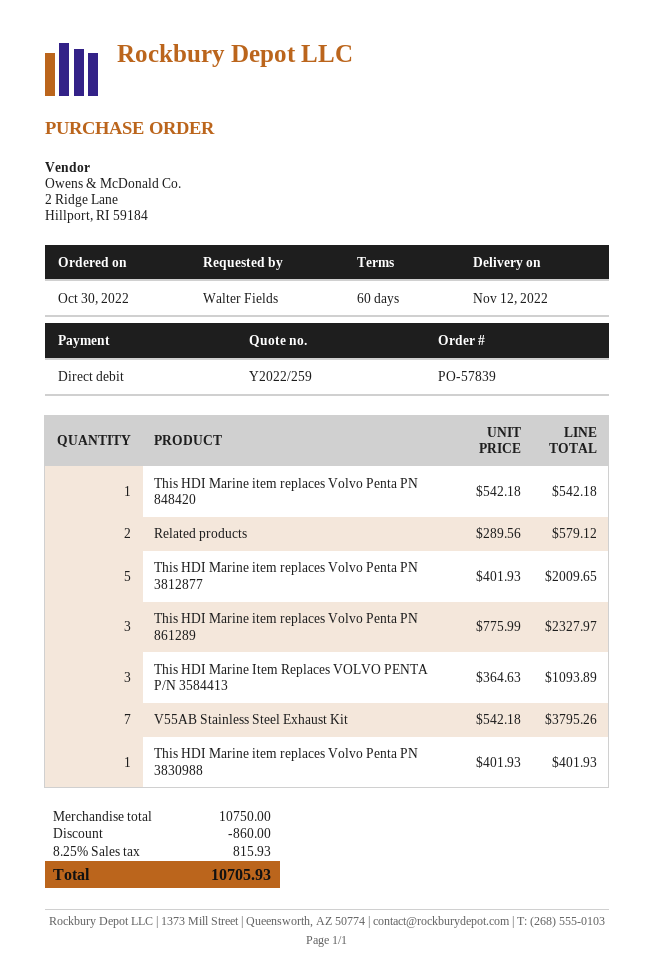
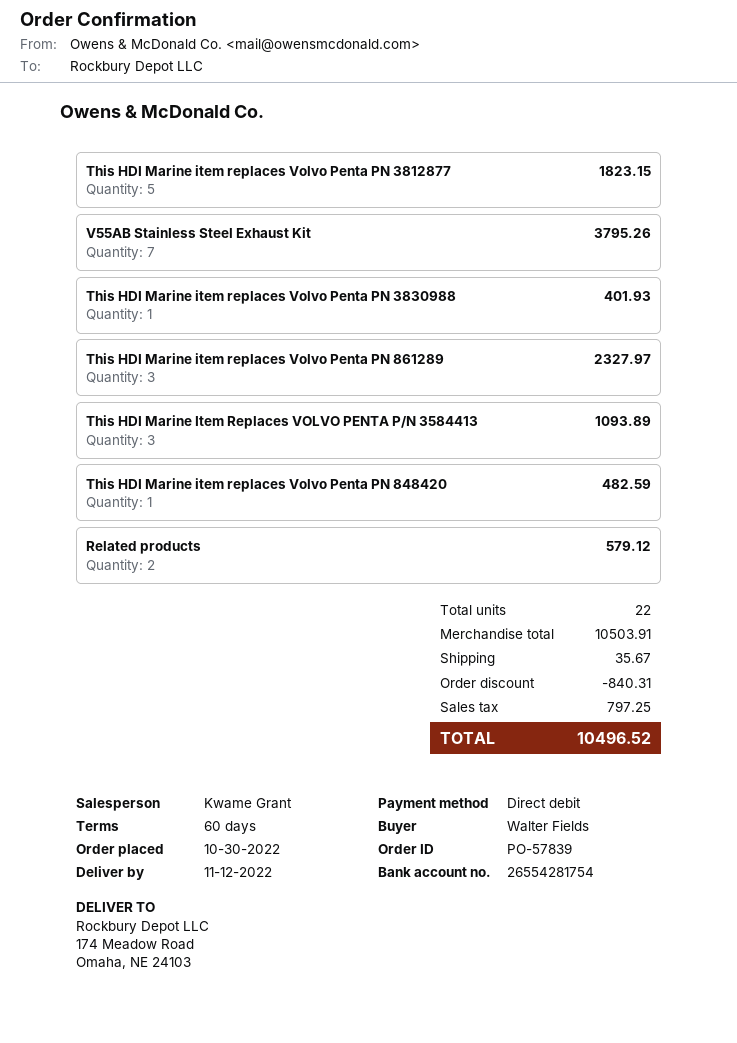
This HDI Marine item replaces Volvo Penta PN 848420: 1 for 542.18 -> 1 for 482.59
This HDI Marine item replaces Volvo Penta PN 3812877: 5 for 2009.65 -> 5 for 1823.15
subtotal: 10750.00 -> 10503.91
discount: 860.00 -> 840.31
shipping: none -> 35.67
tax: 815.93 -> 797.25
total: 10705.93 -> 10496.52

